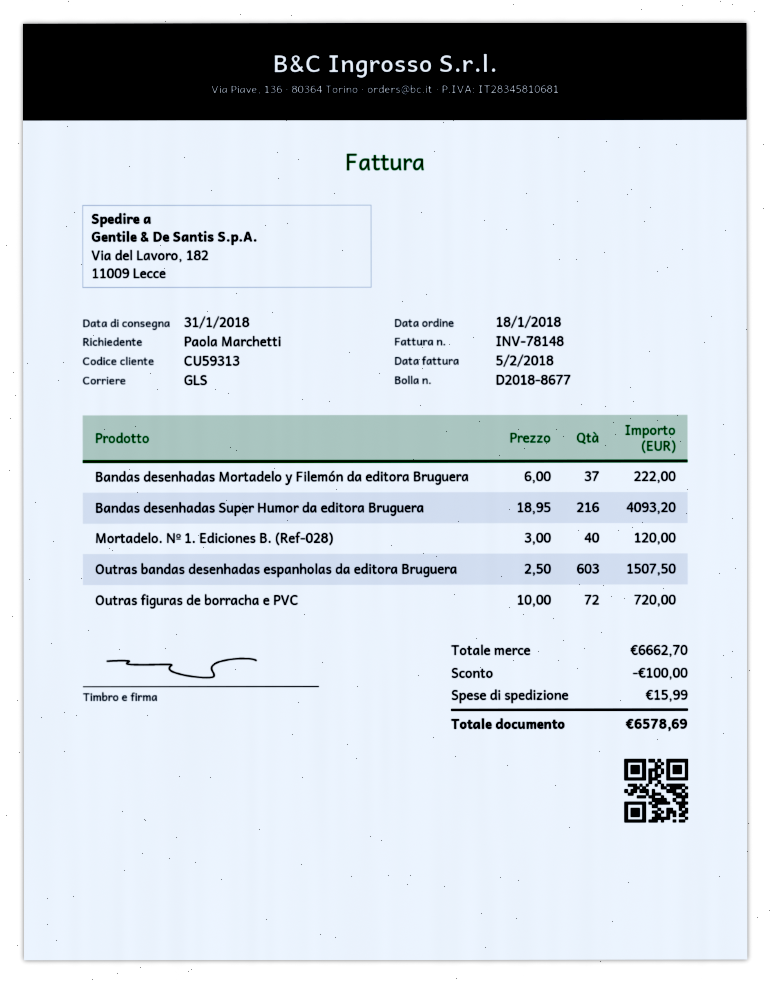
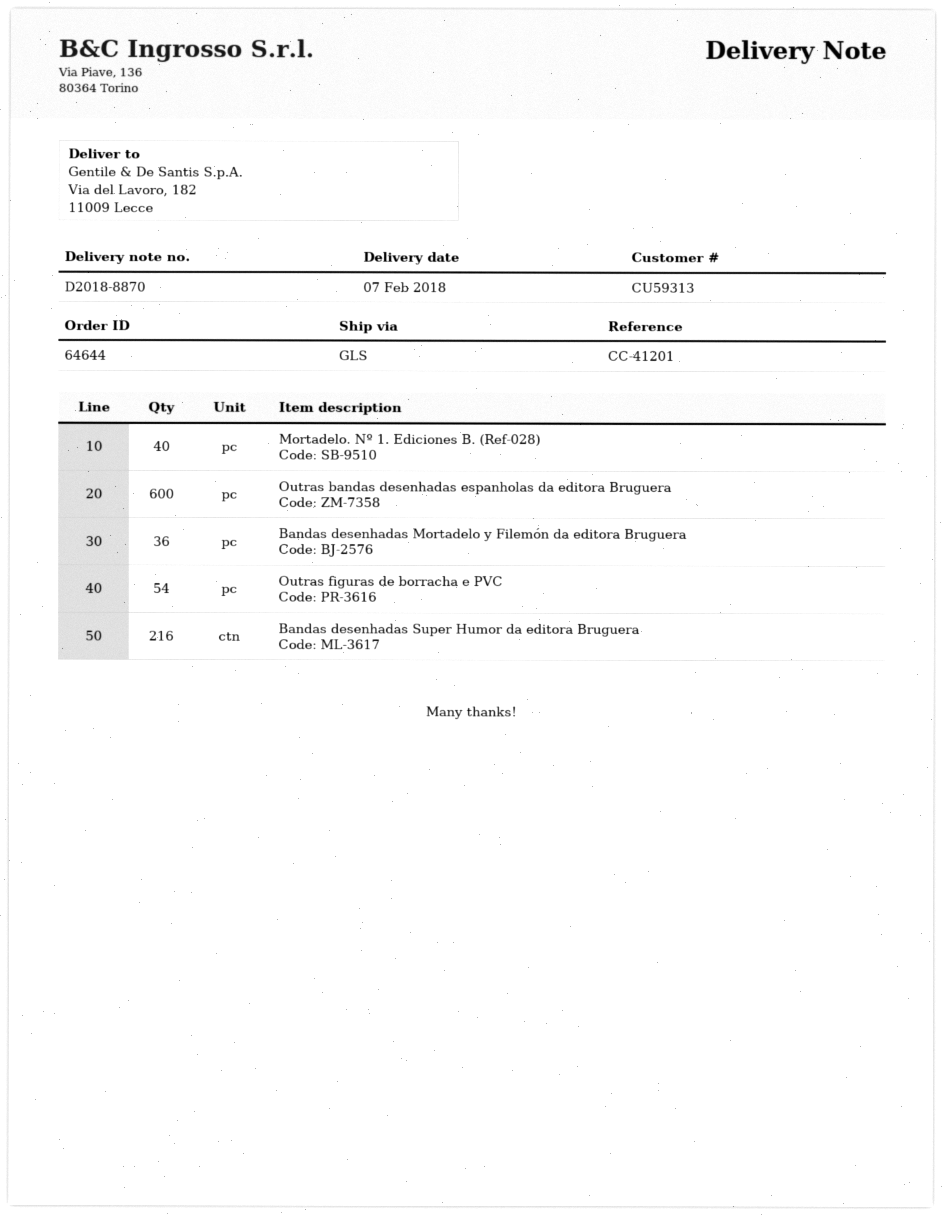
delivery note number: D2018-8677 -> D2018-8870
delivery date: 2018-01-31 -> 2018-02-07
Bandas desenhadas Mortadelo y Filemón da editora Bruguera: 37 -> 36
Outras bandas desenhadas espanholas da editora Bruguera: 603 -> 600
Outras figuras de borracha e PVC: 72 -> 54

